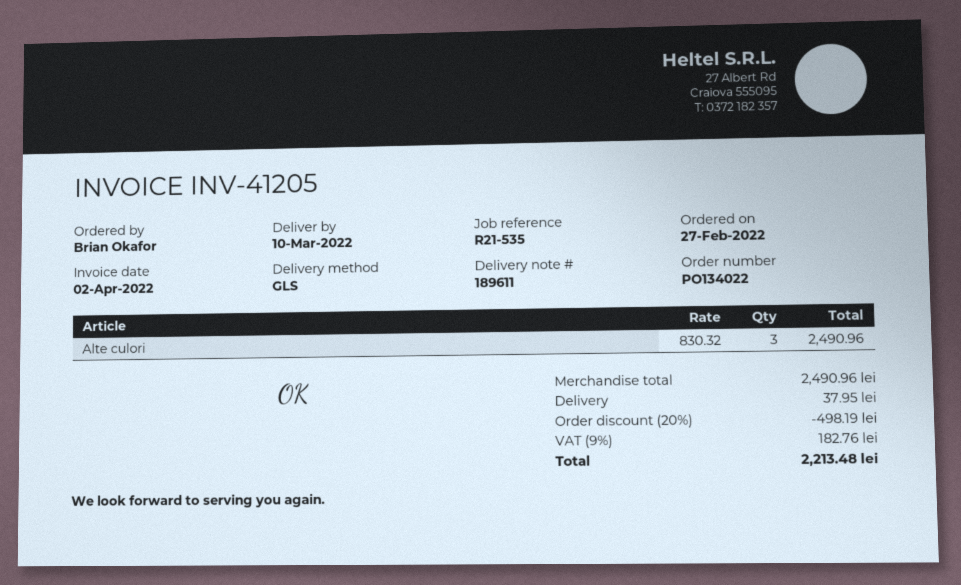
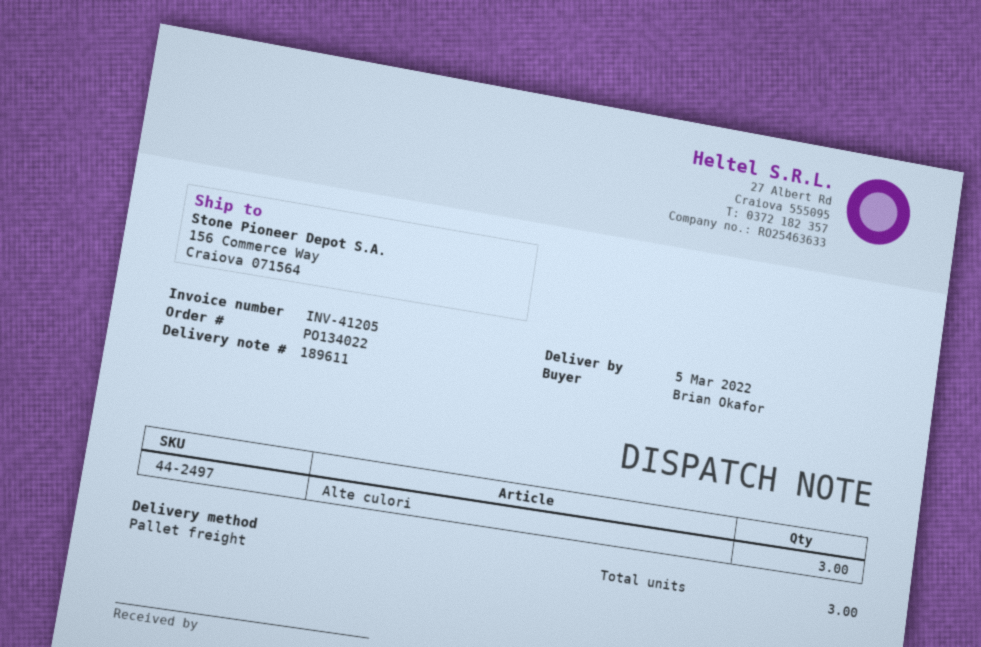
delivery date: 2022-03-10 -> 2022-03-05
shipping method: GLS -> pallet freight

